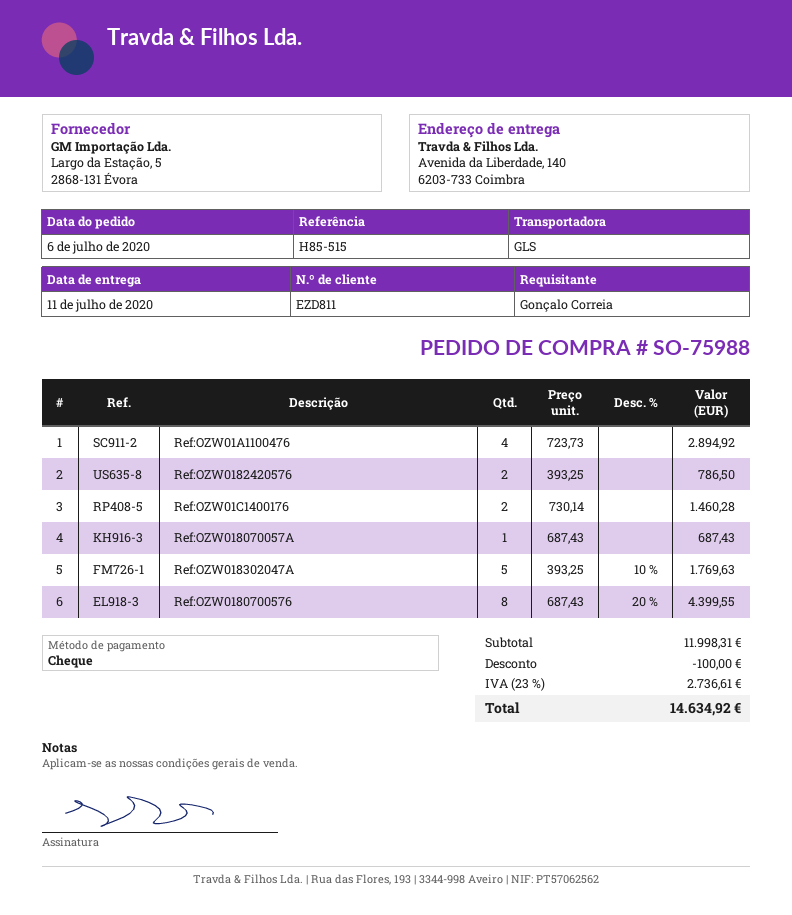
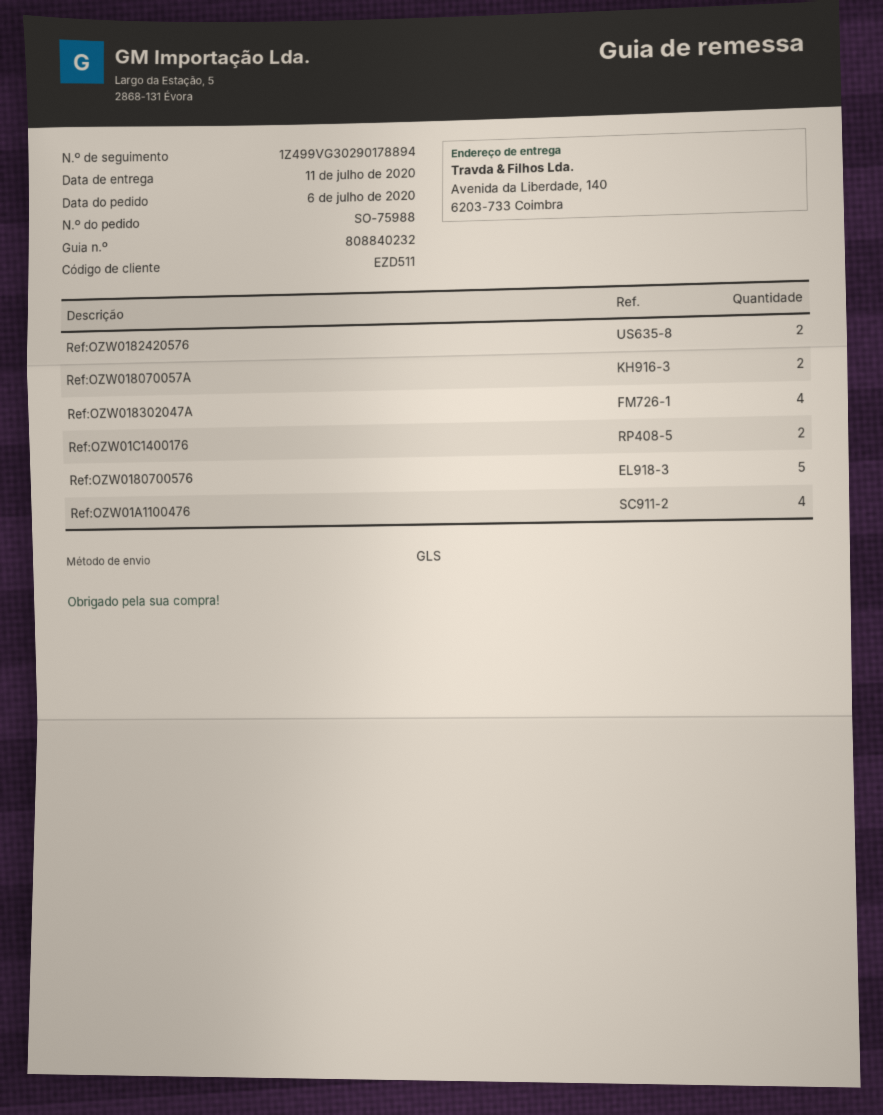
customer number: EZD811 -> EZD511
Ref:OZW018070057A: 1 -> 2
Ref:OZW018302047A: 5 -> 4
Ref:OZW0180700576: 8 -> 5

